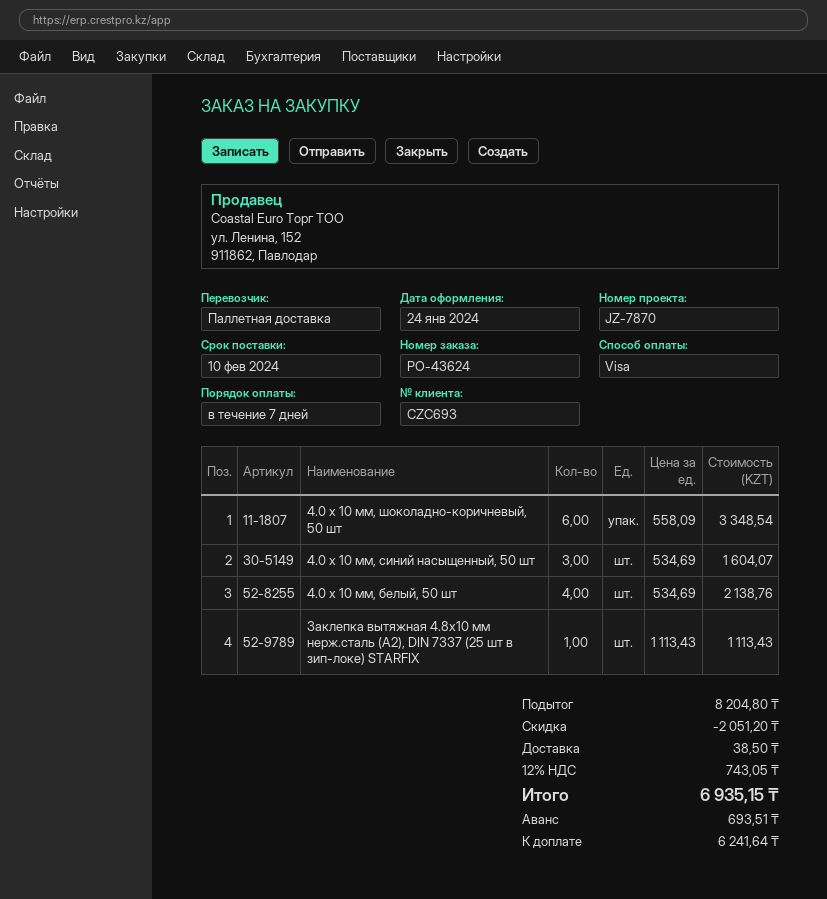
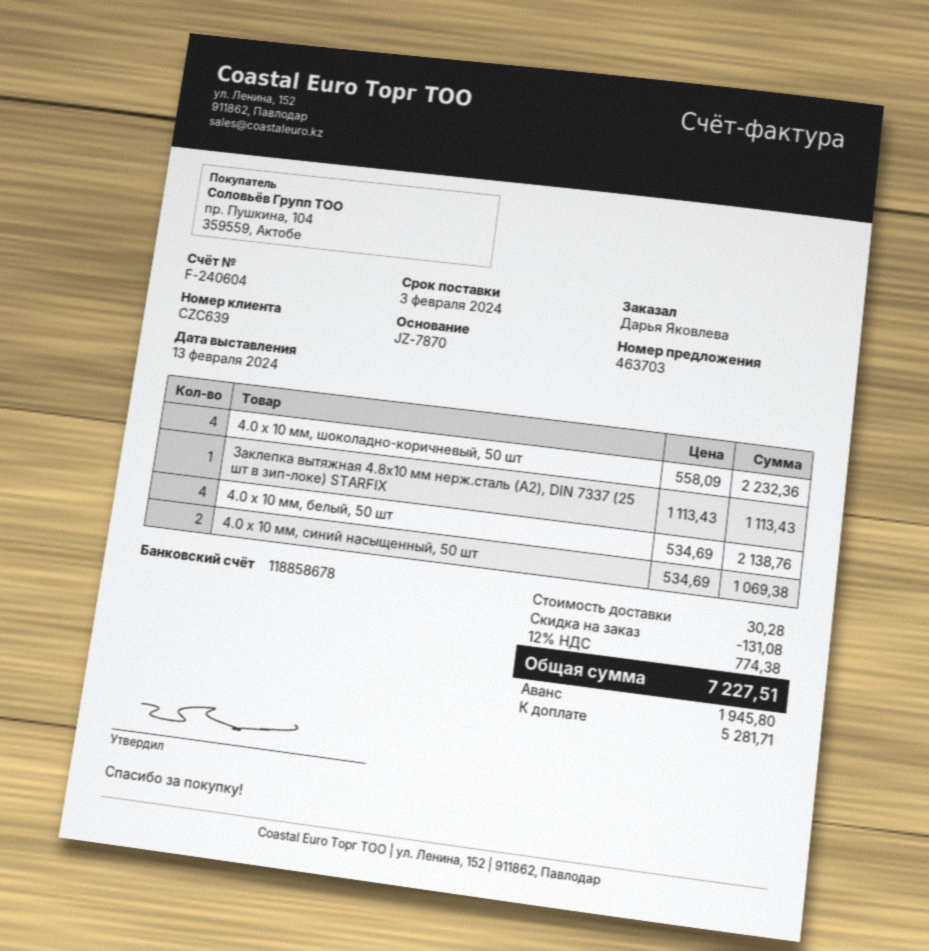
delivery date: 2024-02-10 -> 2024-02-03
customer number: CZC693 -> CZC639
4.0 х 10 мм, шоколадно-коричневый, 50 шт: 6 x 558.09 = 3348.54 -> 4 x 558.09 = 2232.36
4.0 х 10 мм, синий насыщенный, 50 шт: 3 x 534.69 = 1604.07 -> 2 x 534.69 = 1069.38
discount: 2051.20 -> 131.08
shipping: 38.50 -> 30.28
tax: 12% = 743.05 -> 12% = 774.38
total: 6935.15 -> 7227.51
deposit: 693.51 -> 1945.80
balance: 6241.64 -> 5281.71

